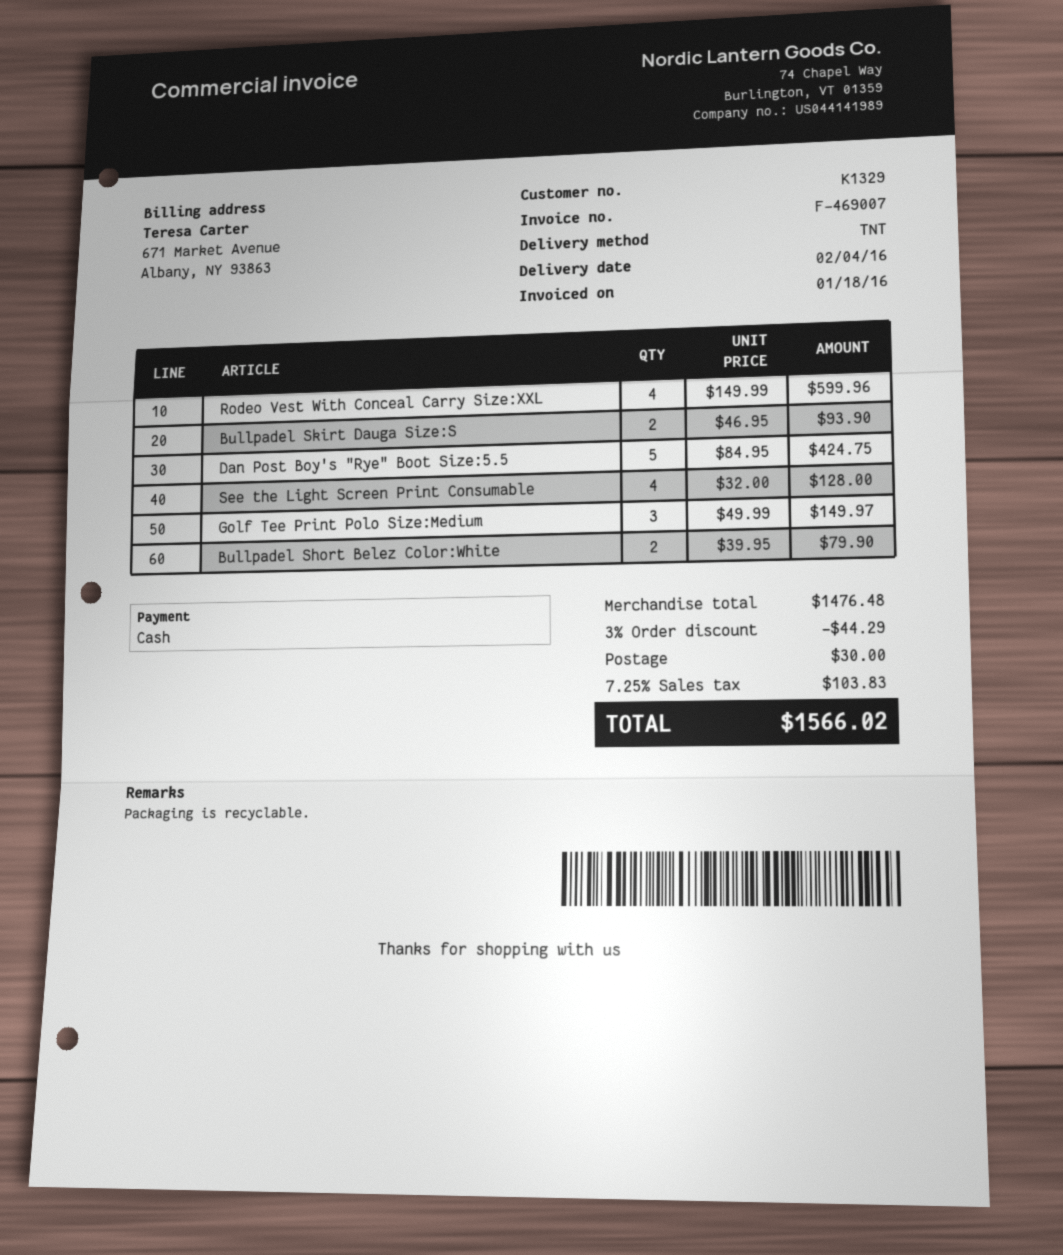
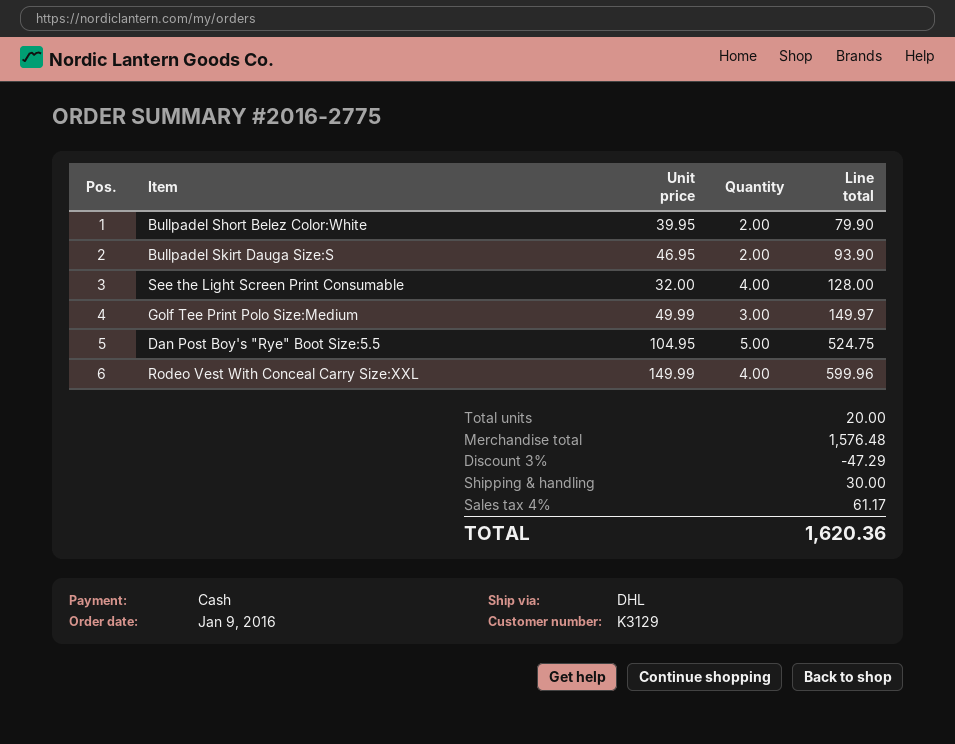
customer number: K1329 -> K3129
shipping method: TNT -> DHL
Dan Post Boy's "Rye" Boot Size:5.5: 5 x 84.95 = 424.75 -> 5 x 104.95 = 524.75
subtotal: 1476.48 -> 1576.48
discount: 3% = 44.29 -> 3% = 47.29
tax: 7.25% = 103.83 -> 4% = 61.17
total: 1566.02 -> 1620.36

